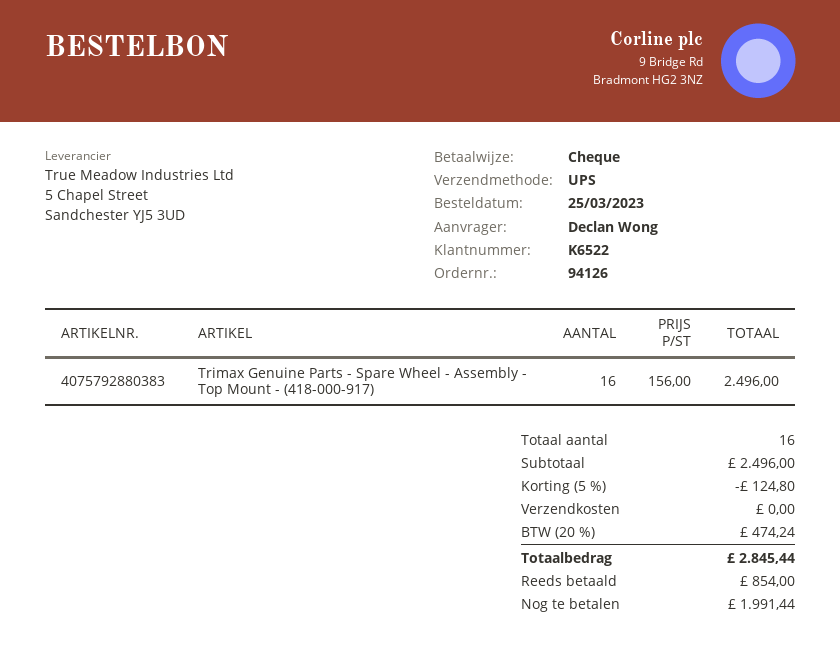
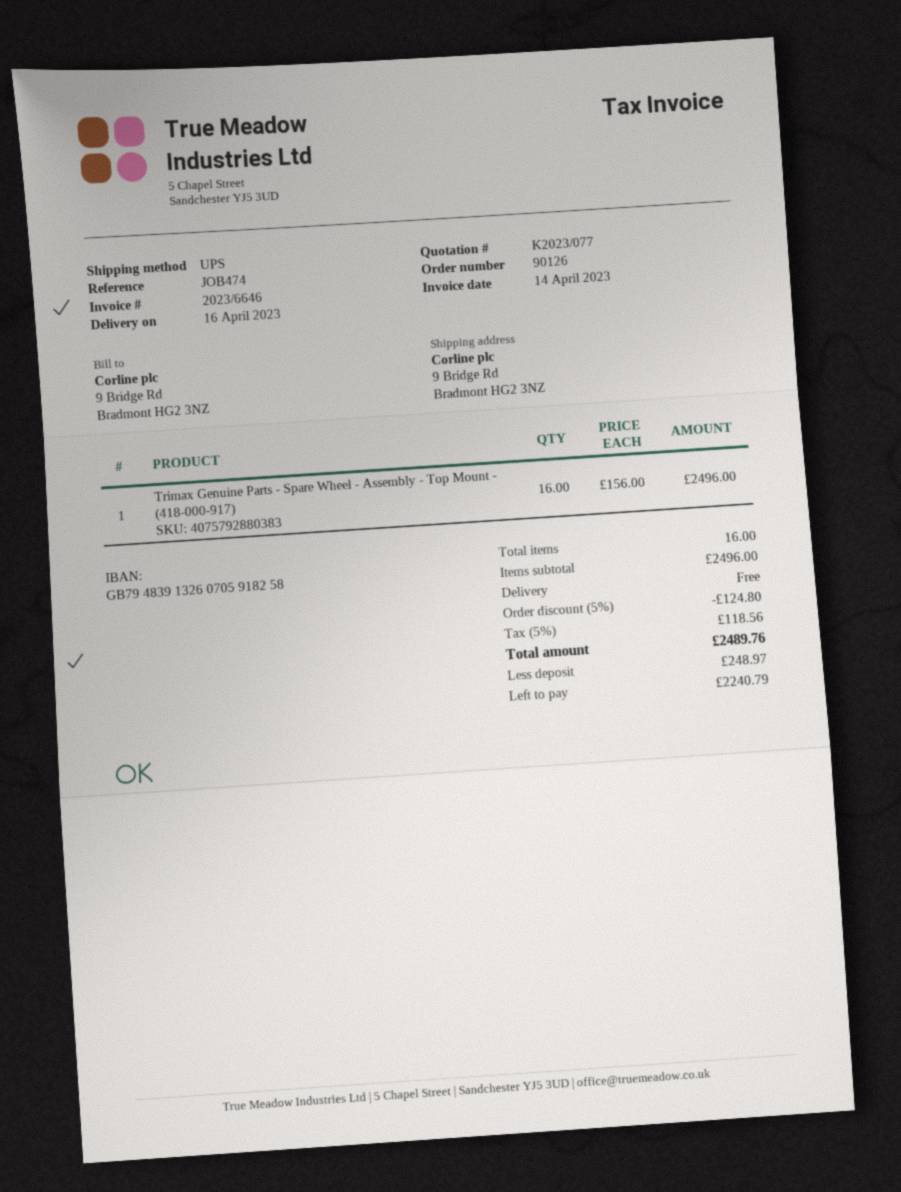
order number: 94126 -> 90126
tax: 20% = 474.24 -> 5% = 118.56
total: 2845.44 -> 2489.76
deposit: 854.00 -> 248.97
balance: 1991.44 -> 2240.79

